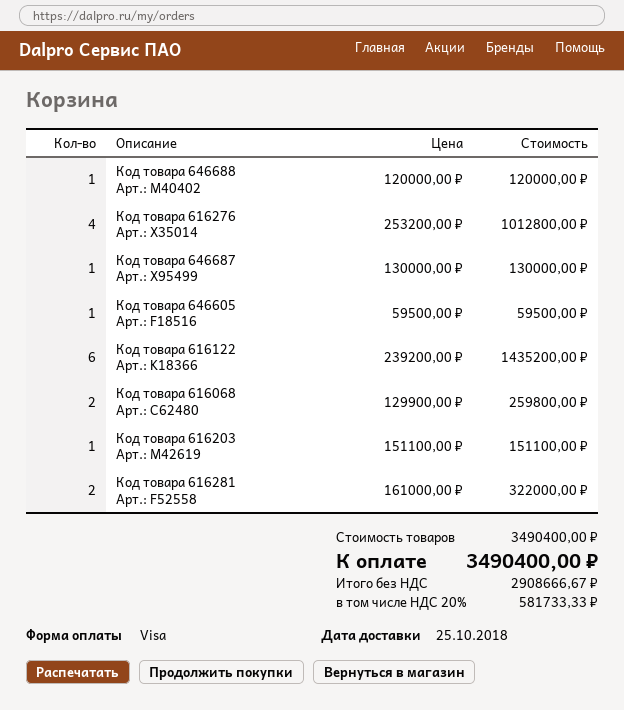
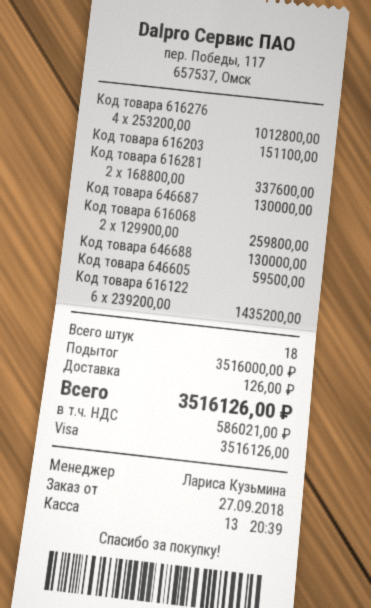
Код товара 646688: 1 x 120000.00 = 120000.00 -> 1 x 130000.00 = 130000.00
Код товара 616281: 2 x 161000.00 = 322000.00 -> 2 x 168800.00 = 337600.00
subtotal: 3490400.00 -> 3516000.00
shipping: none -> 126.00
tax: 581733.33 -> 586021.00
total: 3490400.00 -> 3516126.00

